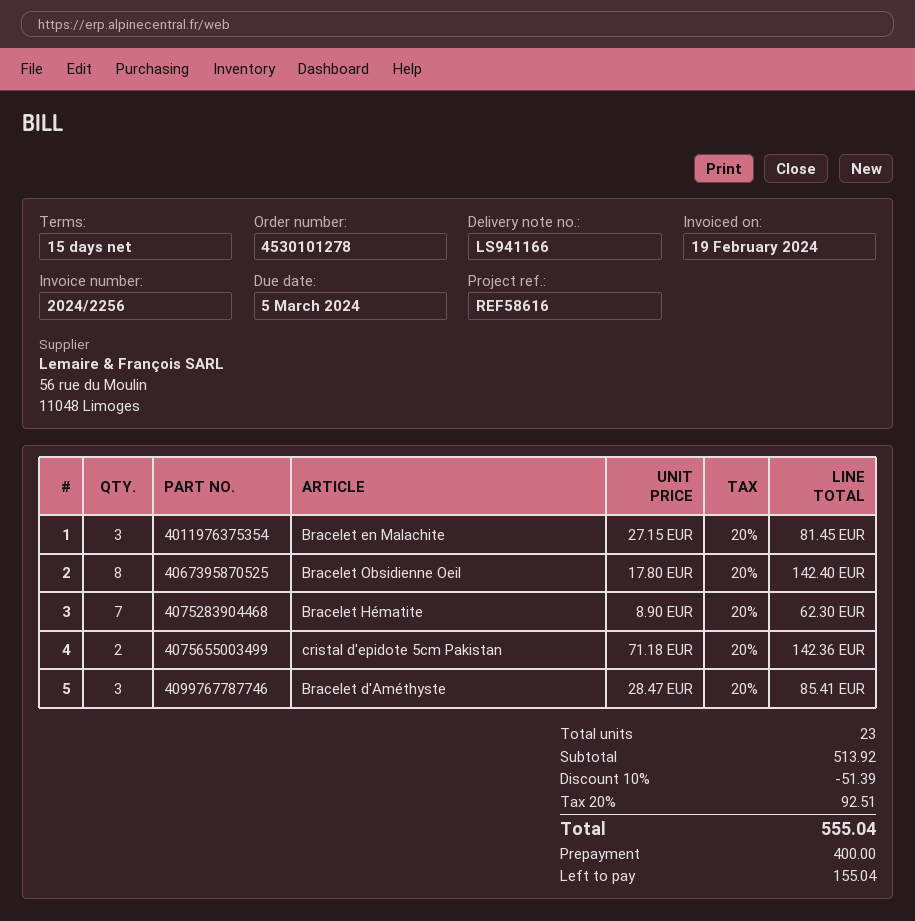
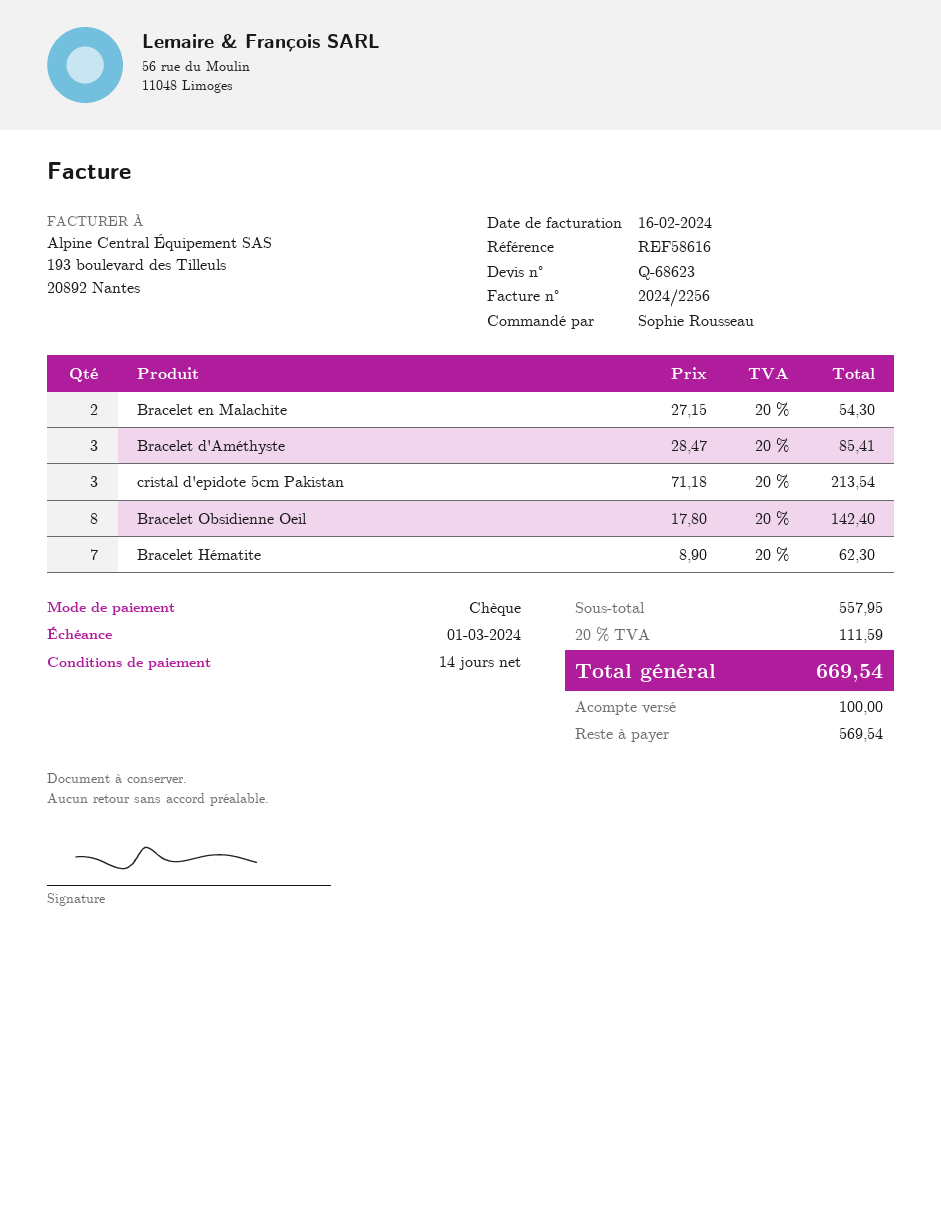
invoice date: 2024-02-19 -> 2024-02-16
payment terms: 15 days -> 14 days
due date: 2024-03-05 -> 2024-03-01
Bracelet en Malachite: 3 x 27.15 = 81.45 -> 2 x 27.15 = 54.30
cristal d'epidote 5cm Pakistan: 2 x 71.18 = 142.36 -> 3 x 71.18 = 213.54
subtotal: 513.92 -> 557.95
discount: 10% = 51.39 -> none
tax: 20% = 92.51 -> 20% = 111.59
total: 555.04 -> 669.54
deposit: 400.00 -> 100.00
balance: 155.04 -> 569.54

